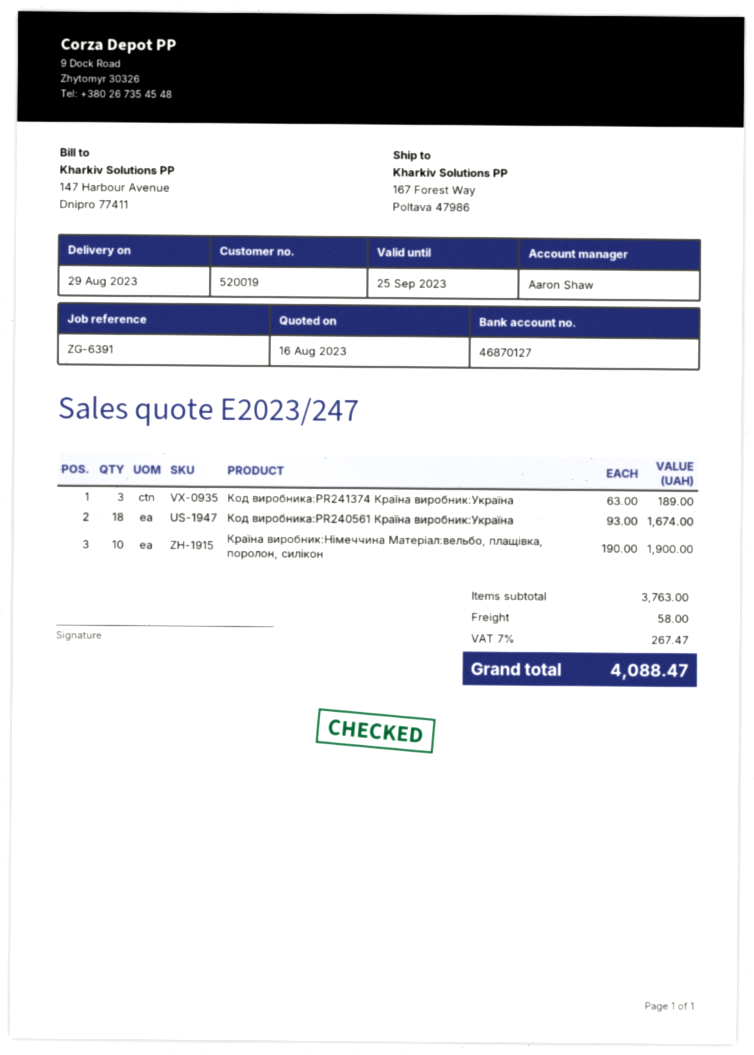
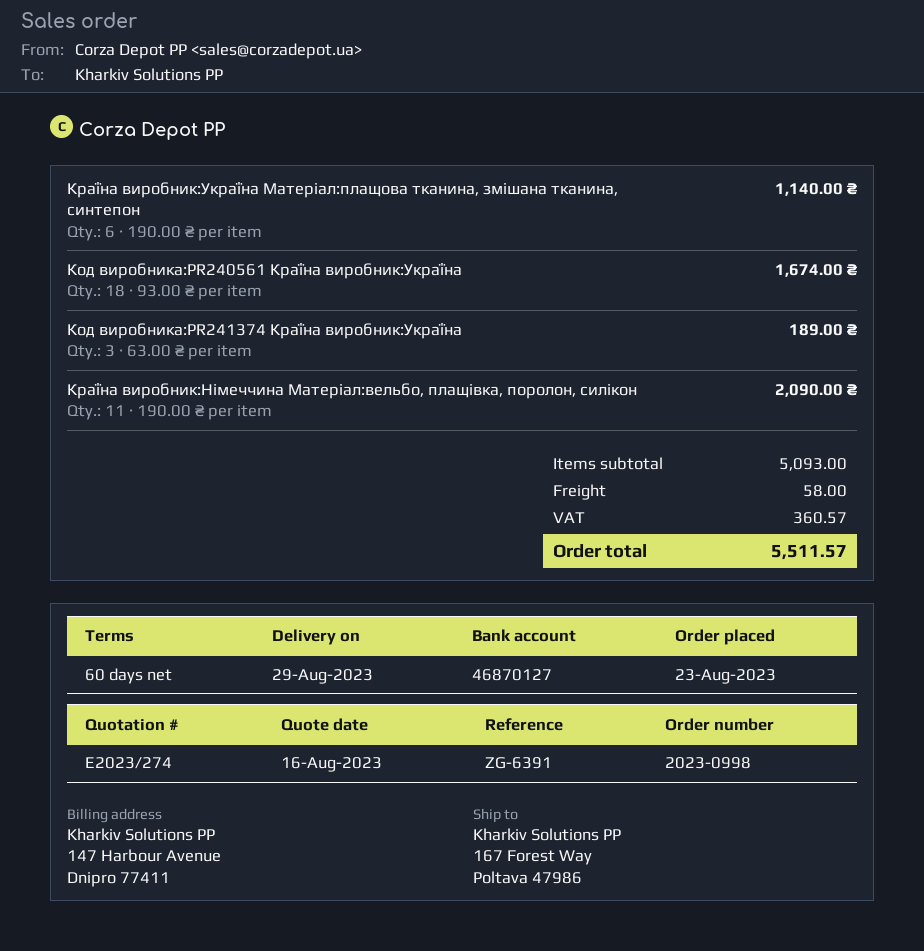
quote number: E2023/247 -> E2023/274
Країна виробник:Німеччина Матеріал:вельбо, плащівка, поролон, силікон: 10 x 190.00 = 1900.00 -> 11 x 190.00 = 2090.00
Країна виробник:Україна Матеріал:плащова тканина, змішана тканина, синтепон: none -> 6 x 190.00 = 1140.00
subtotal: 3763.00 -> 5093.00
tax: 267.47 -> 360.57
total: 4088.47 -> 5511.57

